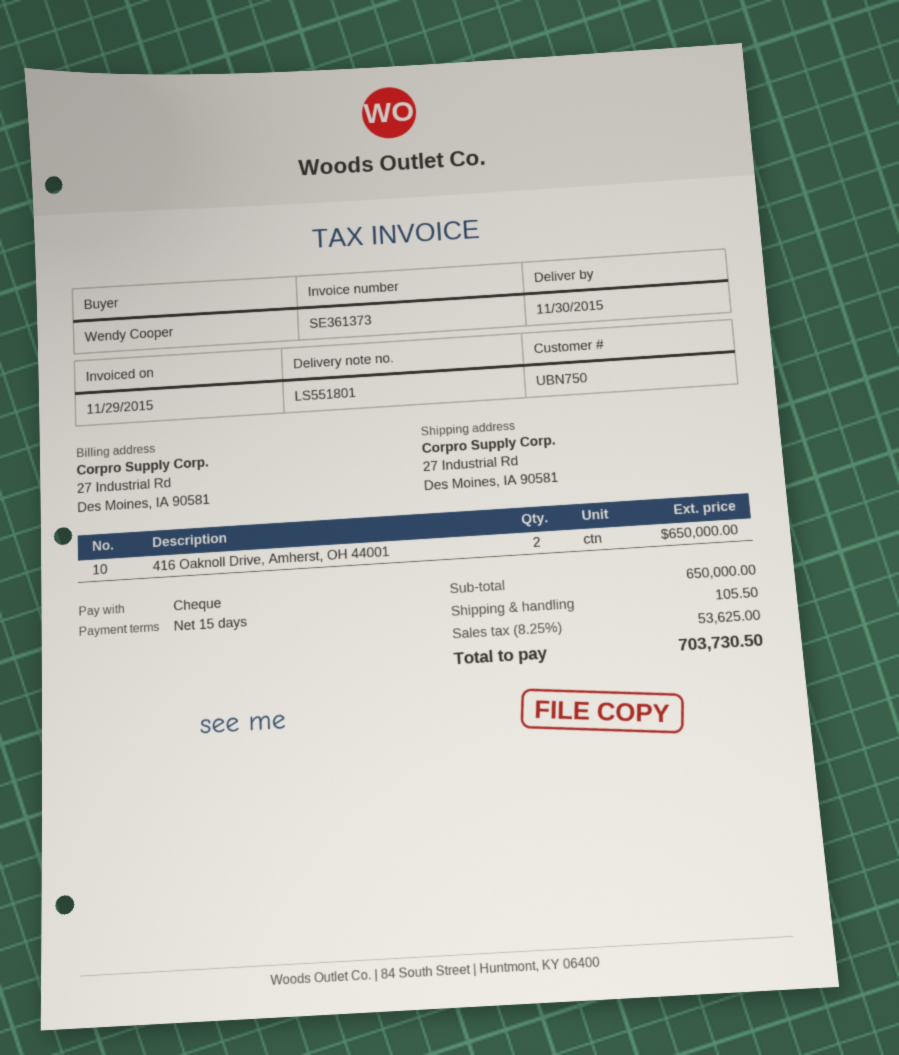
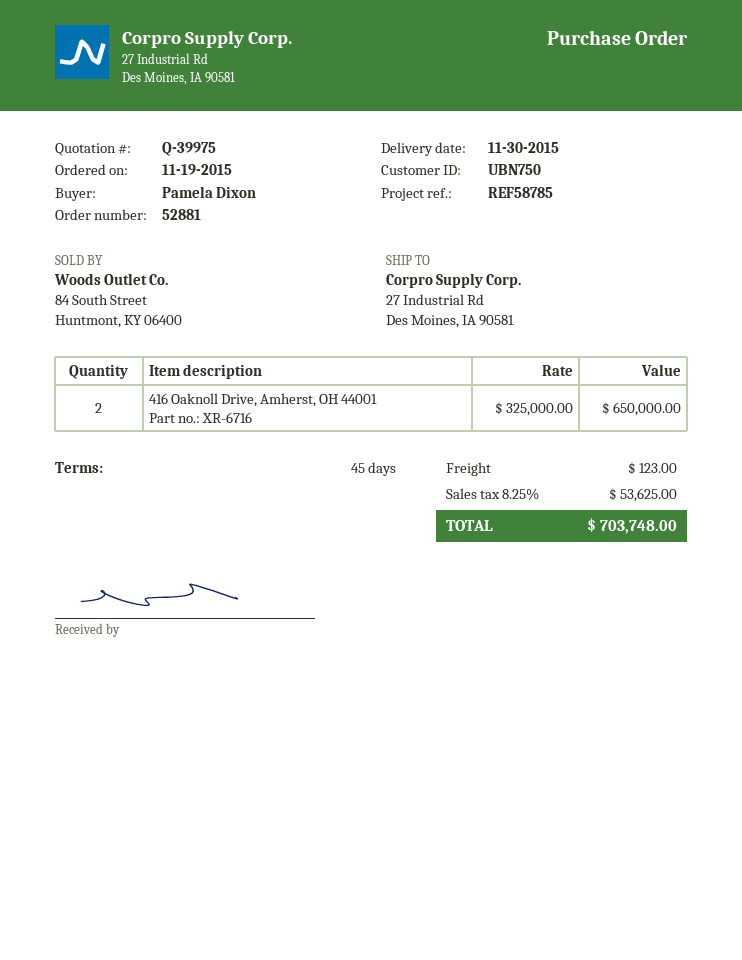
payment terms: 15 days -> 45 days
ordered by: Wendy Cooper -> Pamela Dixon
shipping: 105.50 -> 123.00
total: 703730.50 -> 703748.00

